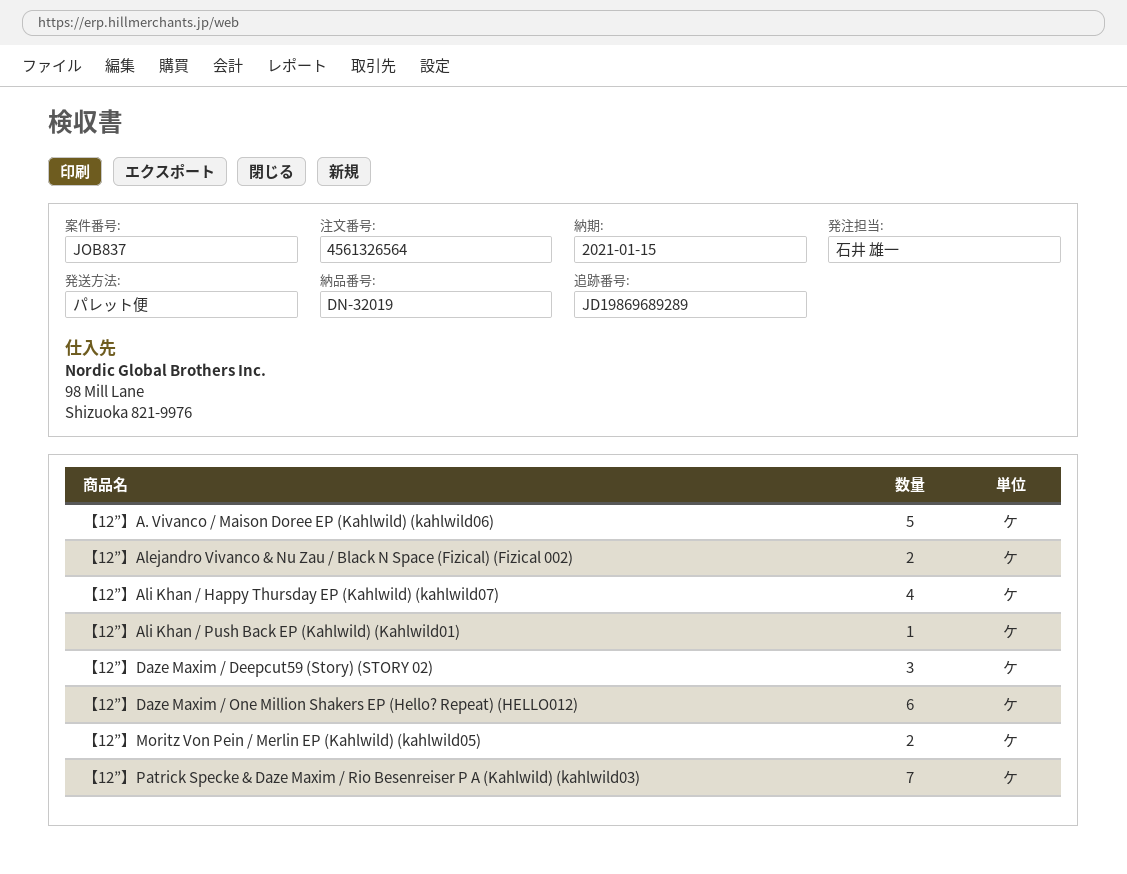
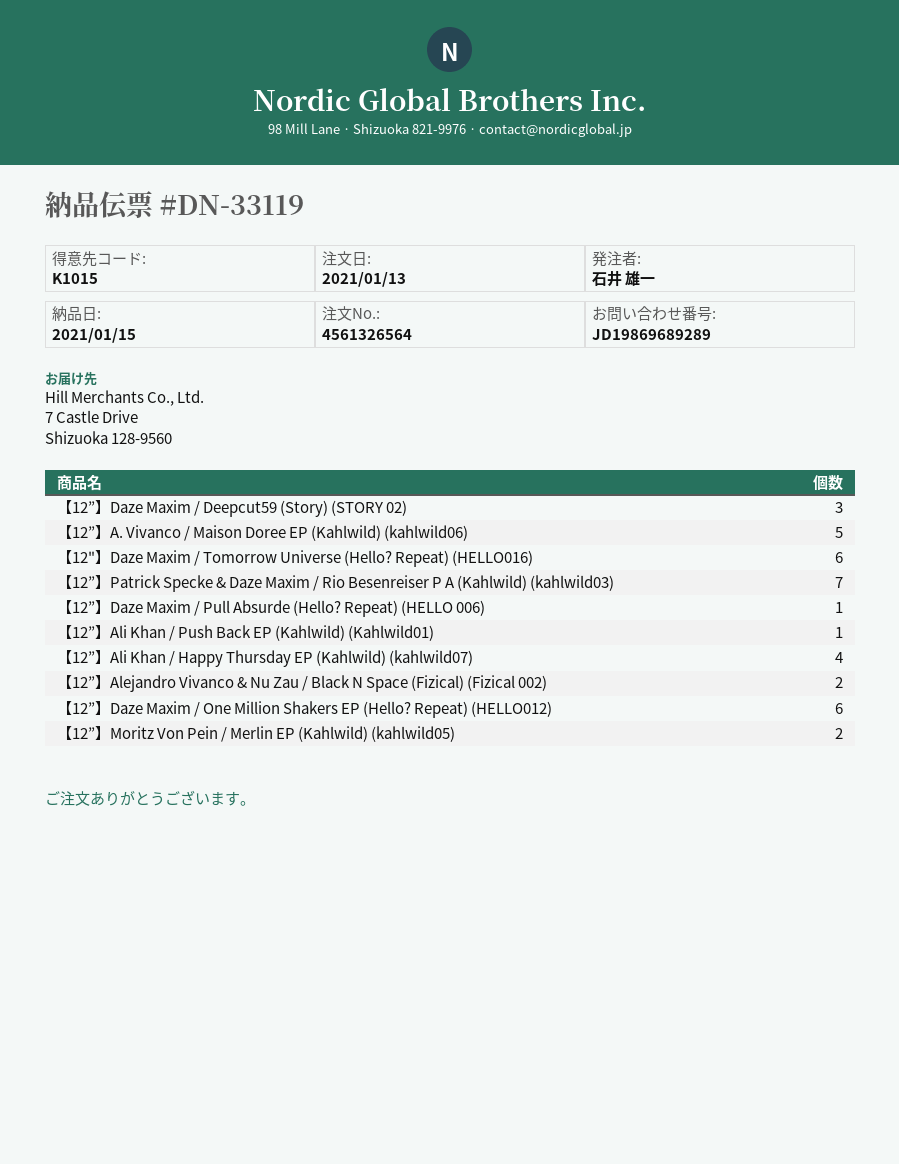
delivery note number: DN-32019 -> DN-33119
【12"】Daze Maxim / Tomorrow Universe (Hello? Repeat) (HELLO016): none -> 6
【12”】Daze Maxim / Pull Absurde (Hello? Repeat) (HELLO 006): none -> 1

